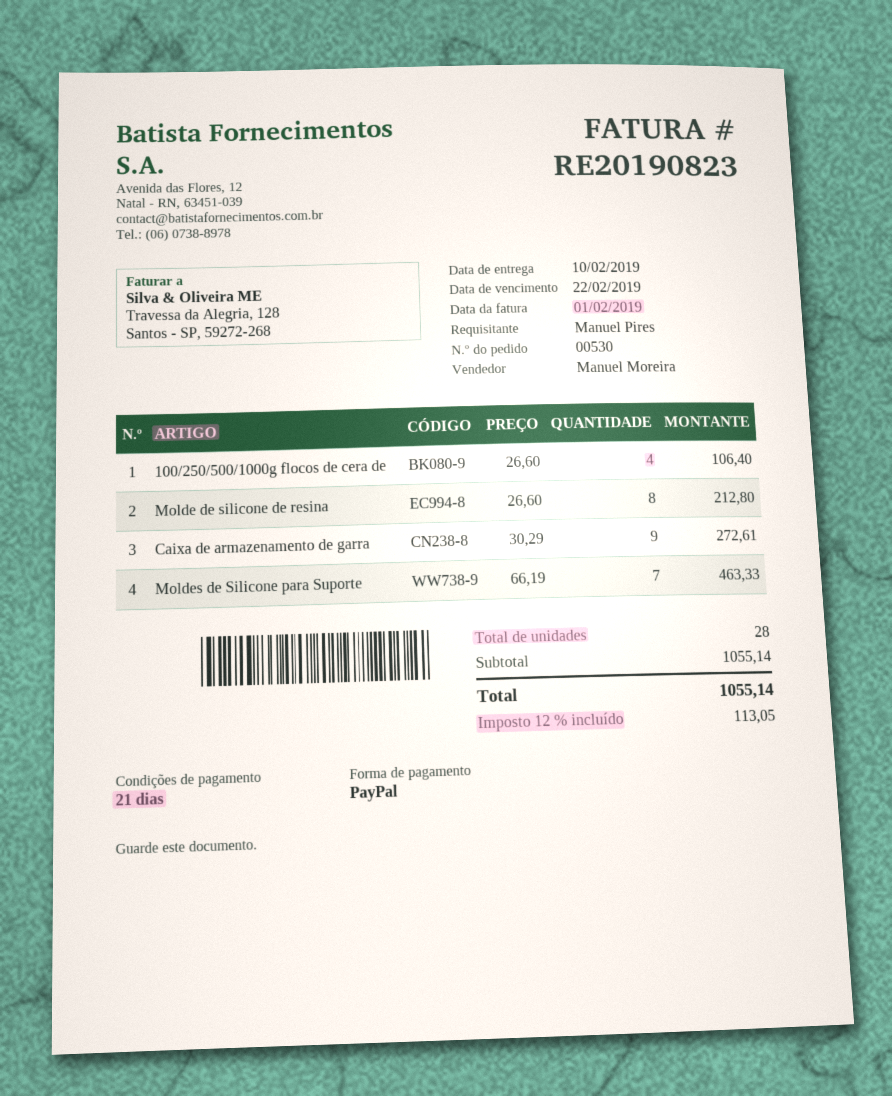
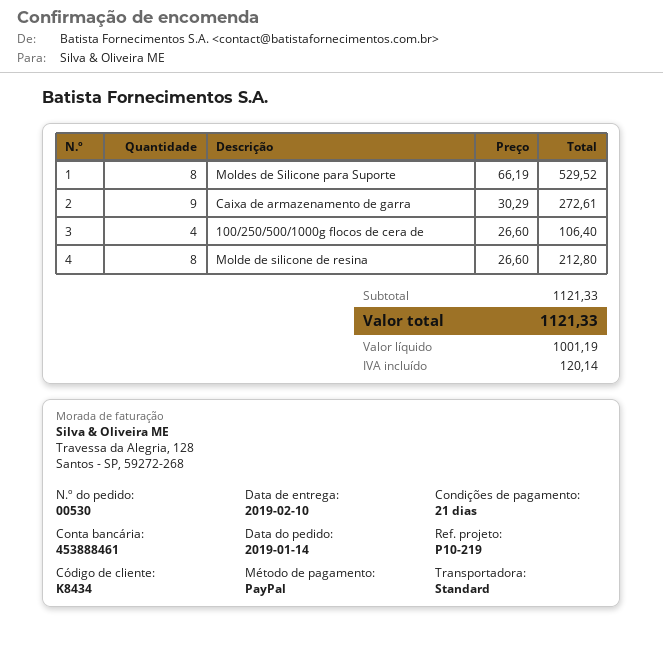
Moldes de Silicone para Suporte: 7 x 66.19 = 463.33 -> 8 x 66.19 = 529.52
subtotal: 1055.14 -> 1121.33
tax: 113.05 -> 120.14
total: 1055.14 -> 1121.33

